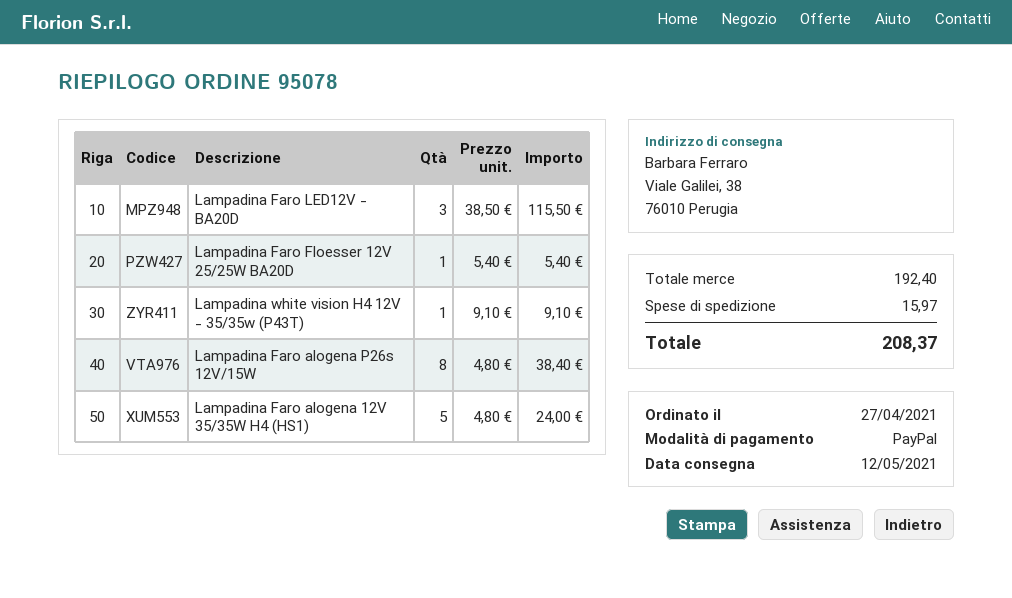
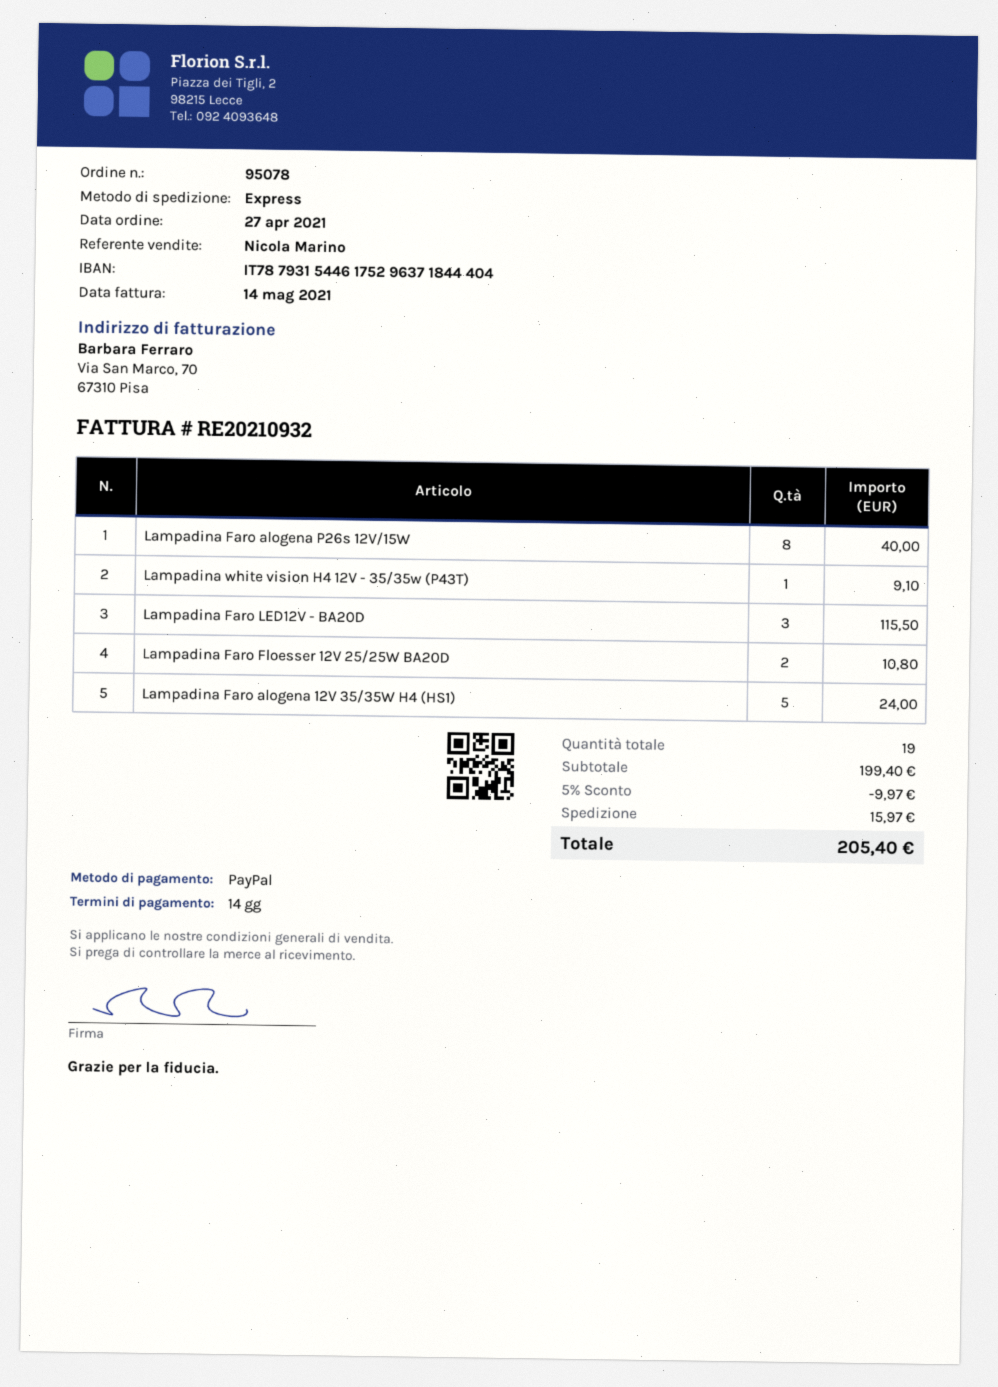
Lampadina Faro Floesser 12V 25/25W BA20D: 1 for 5.40 -> 2 for 10.80
Lampadina Faro alogena P26s 12V/15W: 8 for 38.40 -> 8 for 40.00
subtotal: 192.40 -> 199.40
discount: none -> 5% = 9.97
total: 208.37 -> 205.40

